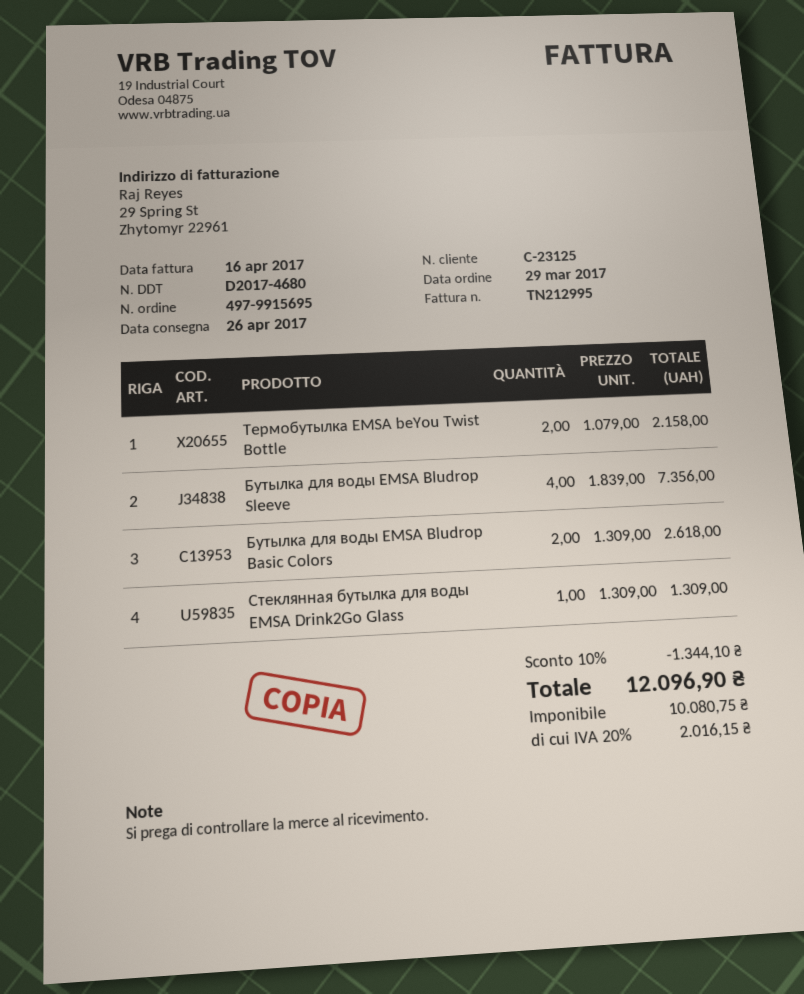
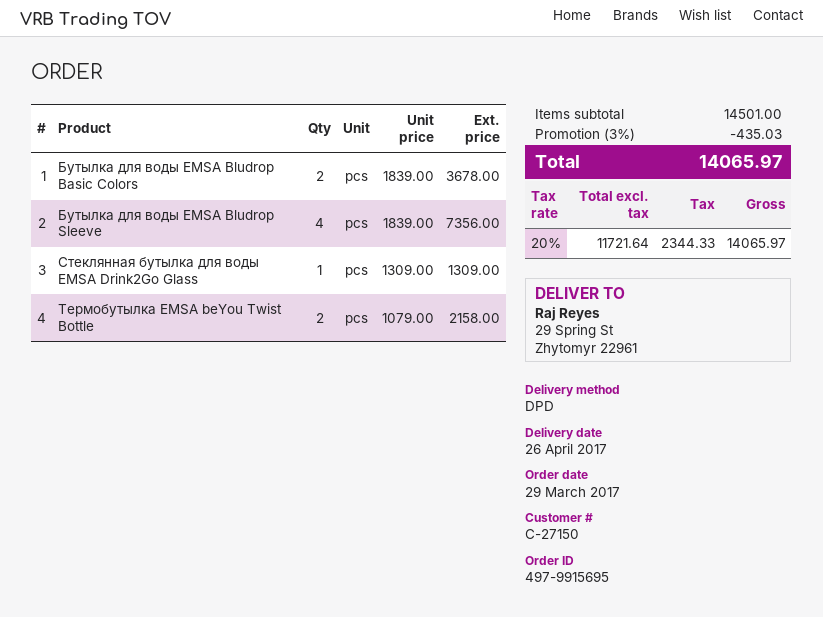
customer number: C-23125 -> C-27150
Бутылка для воды EMSA Bludrop Basic Colors: 2 x 1309.00 = 2618.00 -> 2 x 1839.00 = 3678.00
discount: 10% = 1344.10 -> 3% = 435.03
net: 10080.75 -> 11721.64
tax: 20% = 2016.15 -> 20% = 2344.33
total: 12096.90 -> 14065.97

